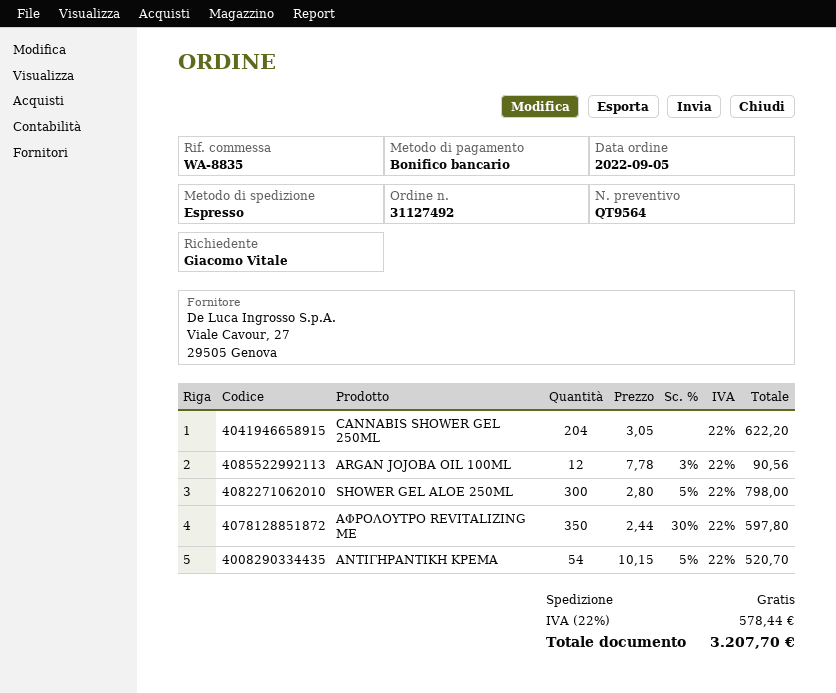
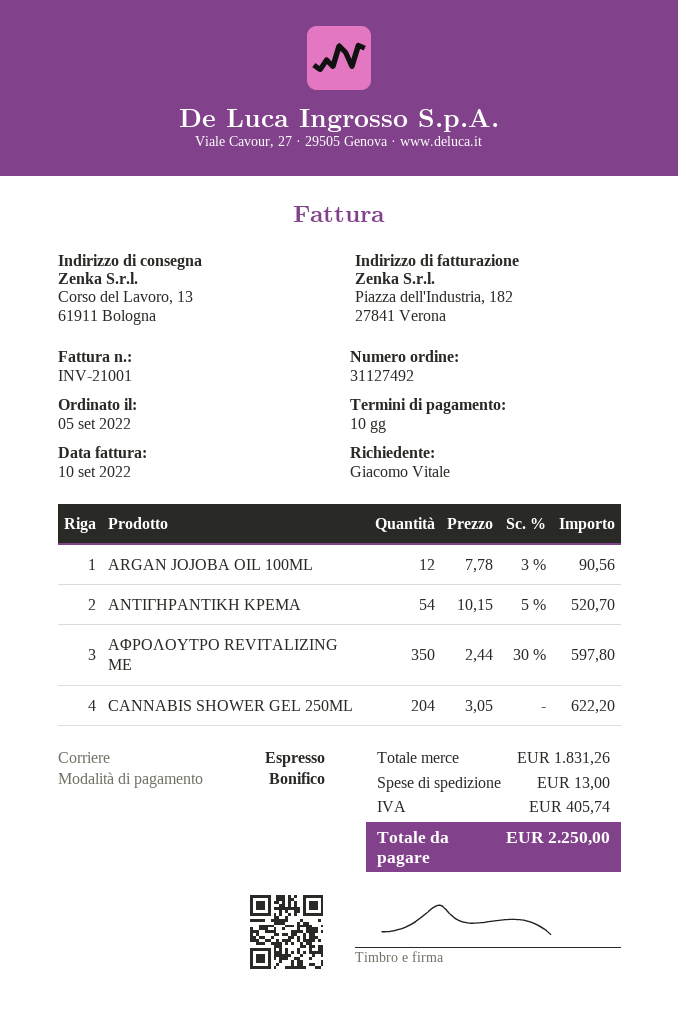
SHOWER GEL ALOE 250ML: 300 x 2.80 - 5% = 798.00 -> none
shipping: 0.00 -> 13.00
tax: 578.44 -> 405.74
total: 3207.70 -> 2250.00

